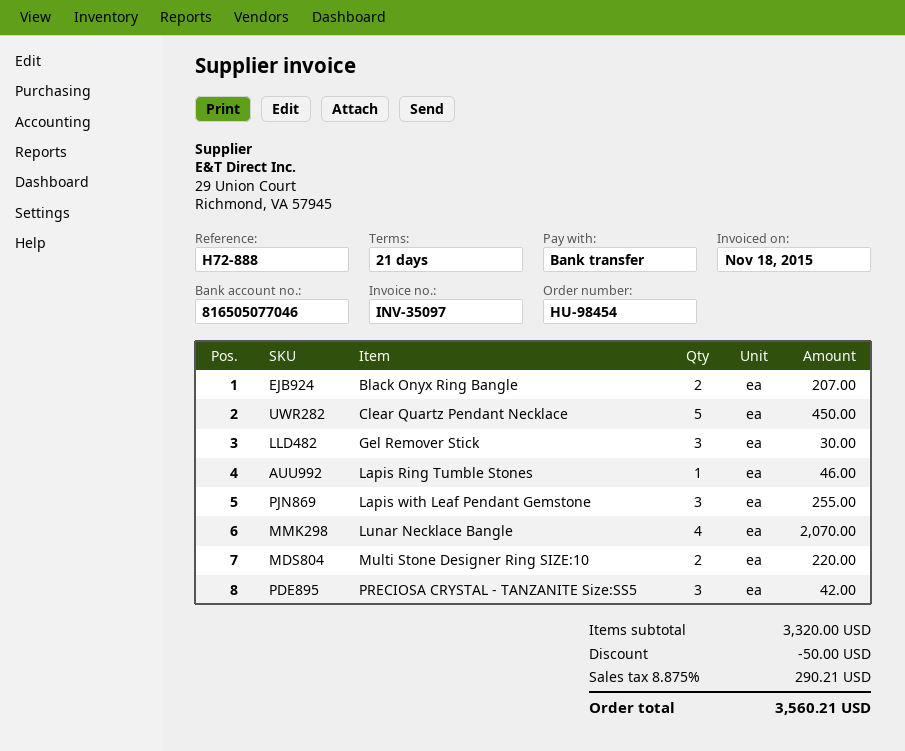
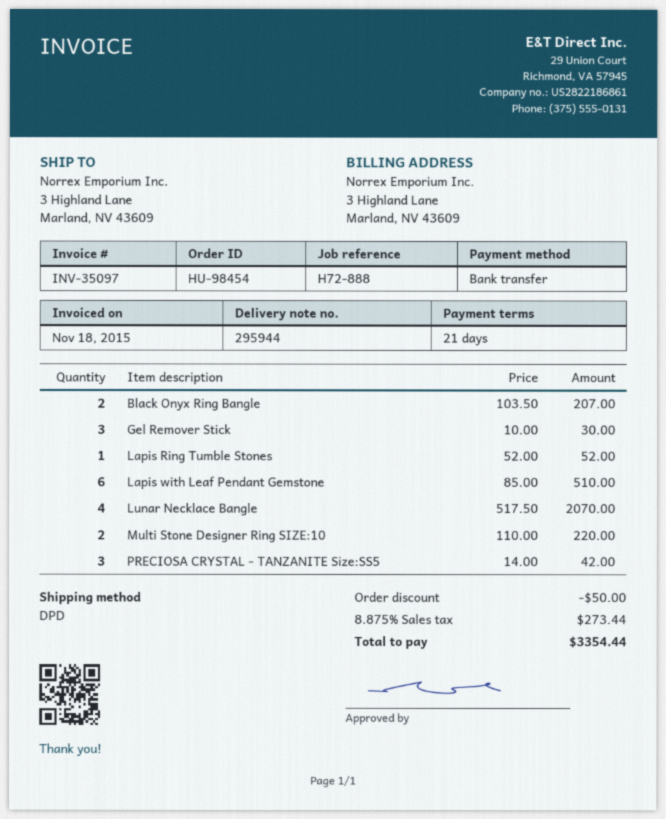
Clear Quartz Pendant Necklace: 5 for 450.00 -> none
Lapis Ring Tumble Stones: 1 for 46.00 -> 1 for 52.00
Lapis with Leaf Pendant Gemstone: 3 for 255.00 -> 6 for 510.00
tax: 8.875% = 290.21 -> 8.875% = 273.44
total: 3560.21 -> 3354.44

